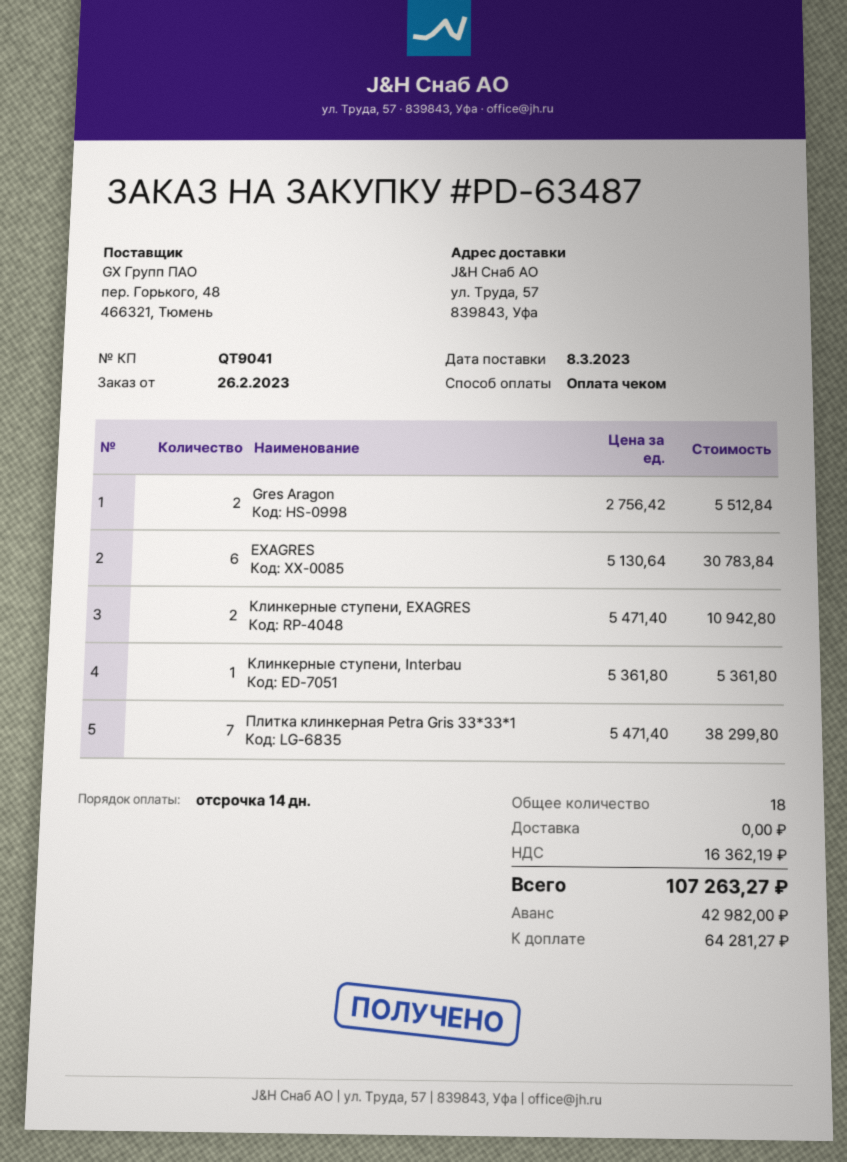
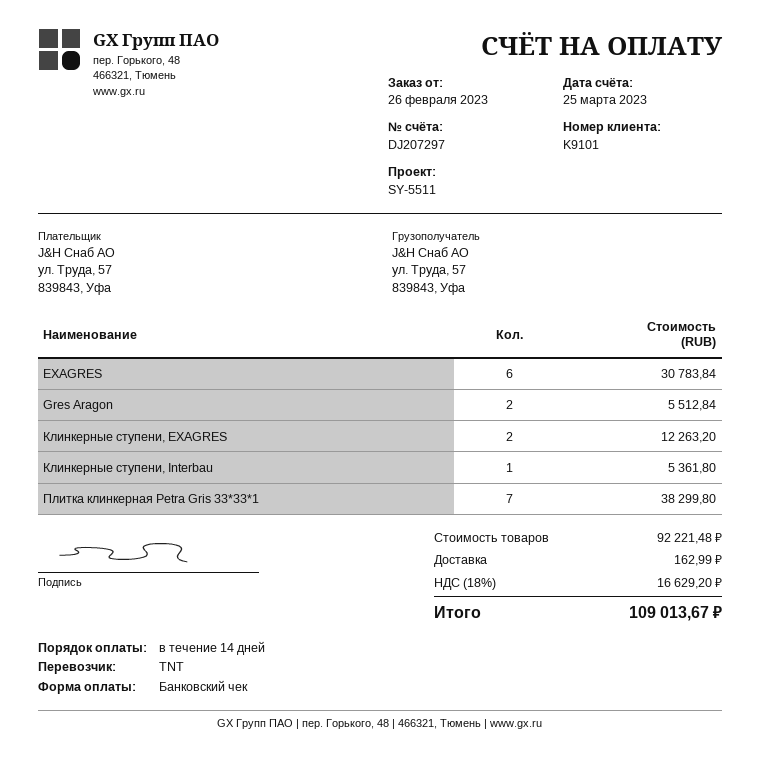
Клинкерные ступени, EXAGRES: 2 for 10942.80 -> 2 for 12263.20
shipping: 0.00 -> 162.99
tax: 16362.19 -> 16629.20
total: 107263.27 -> 109013.67

